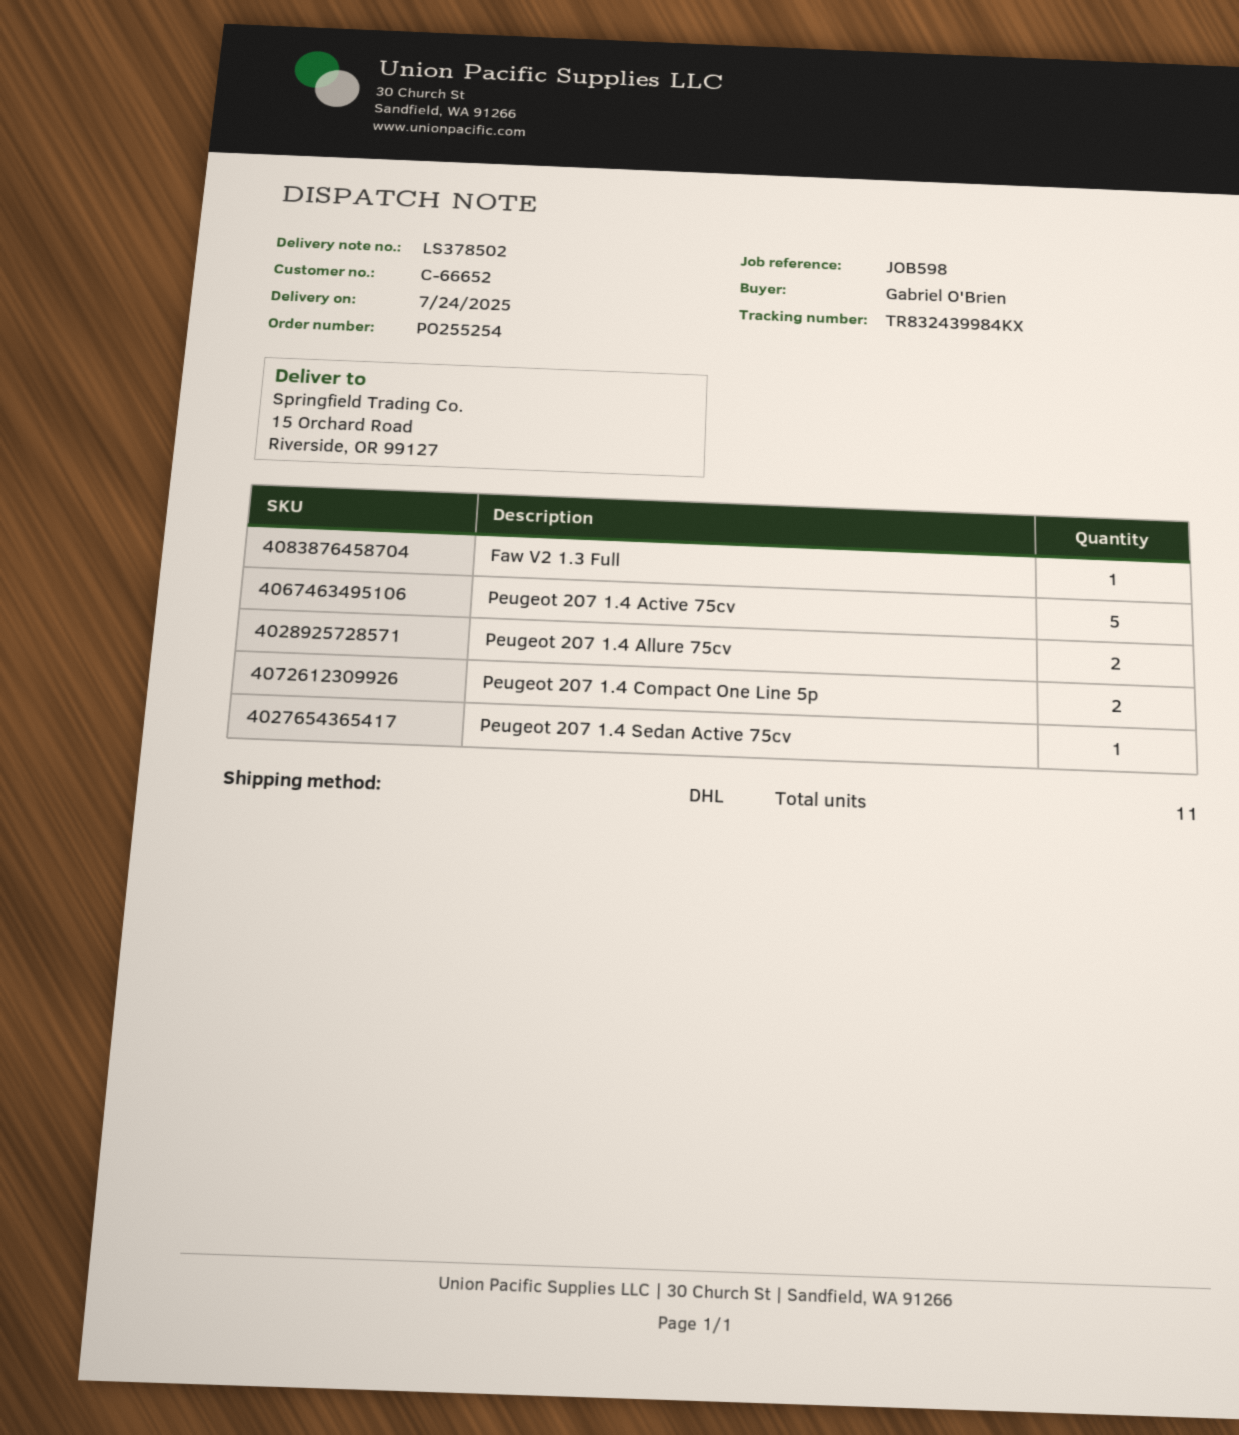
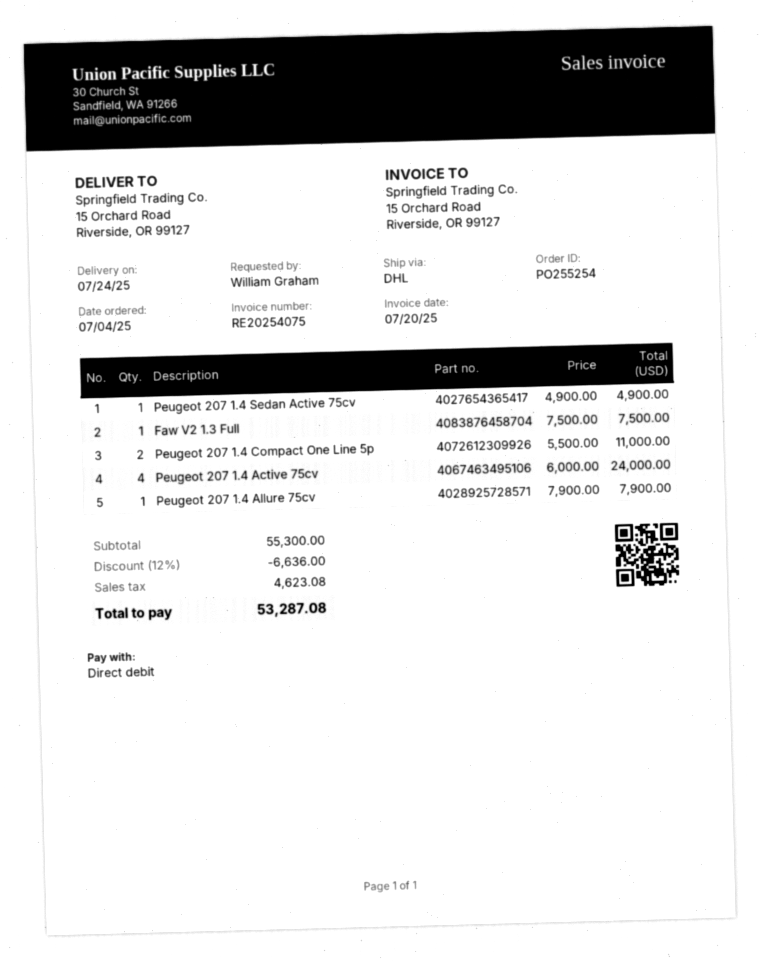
ordered by: Gabriel O'Brien -> William Graham
Peugeot 207 1.4 Active 75cv: 5 -> 4
Peugeot 207 1.4 Allure 75cv: 2 -> 1

